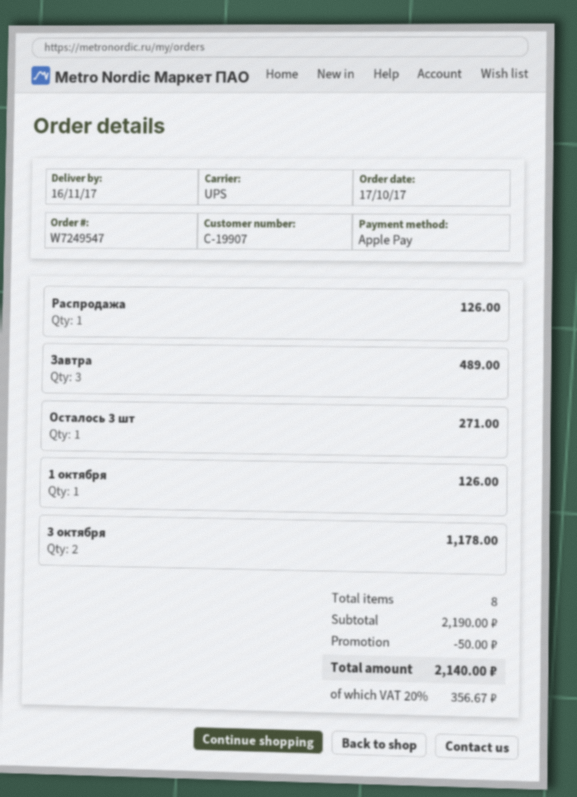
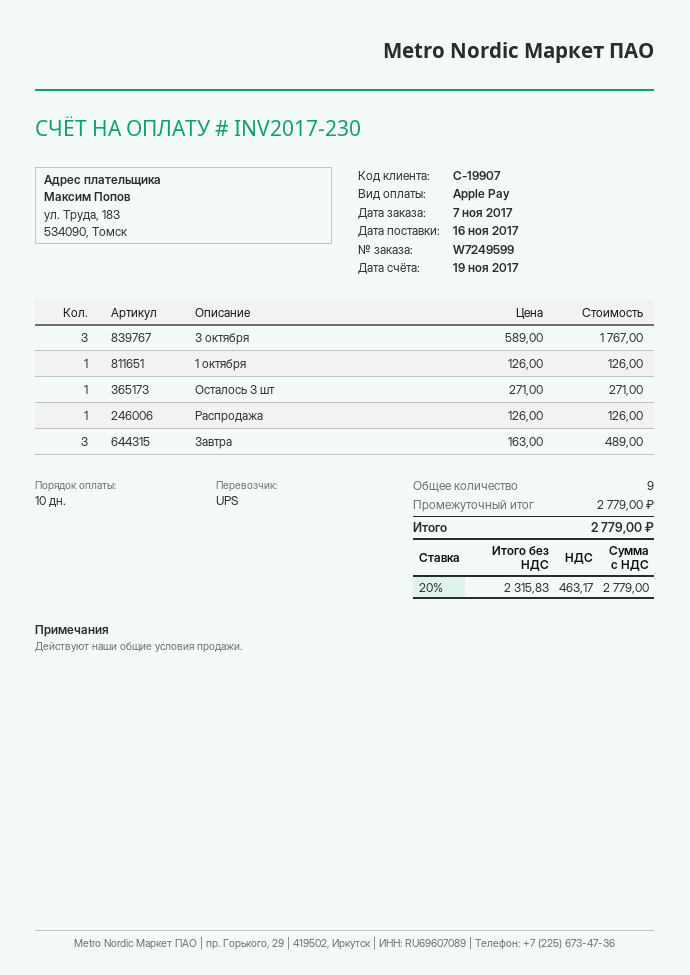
order number: W7249547 -> W7249599
order date: 2017-10-17 -> 2017-11-07
3 октября: 2 for 1178.00 -> 3 for 1767.00
total quantity: 8 -> 9
subtotal: 2190.00 -> 2779.00
discount: 50.00 -> none
tax: 20% = 356.67 -> 20% = 463.17
total: 2140.00 -> 2779.00

